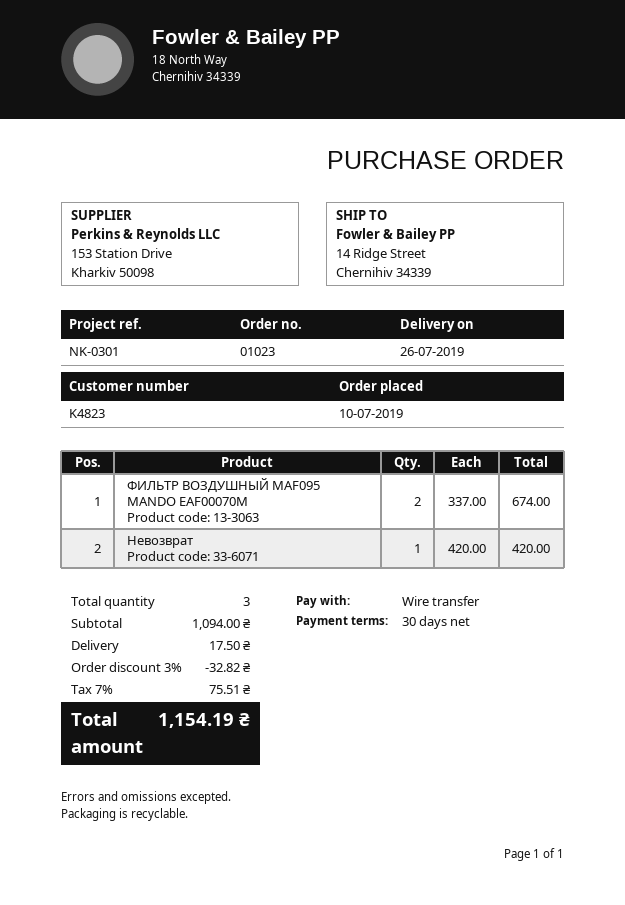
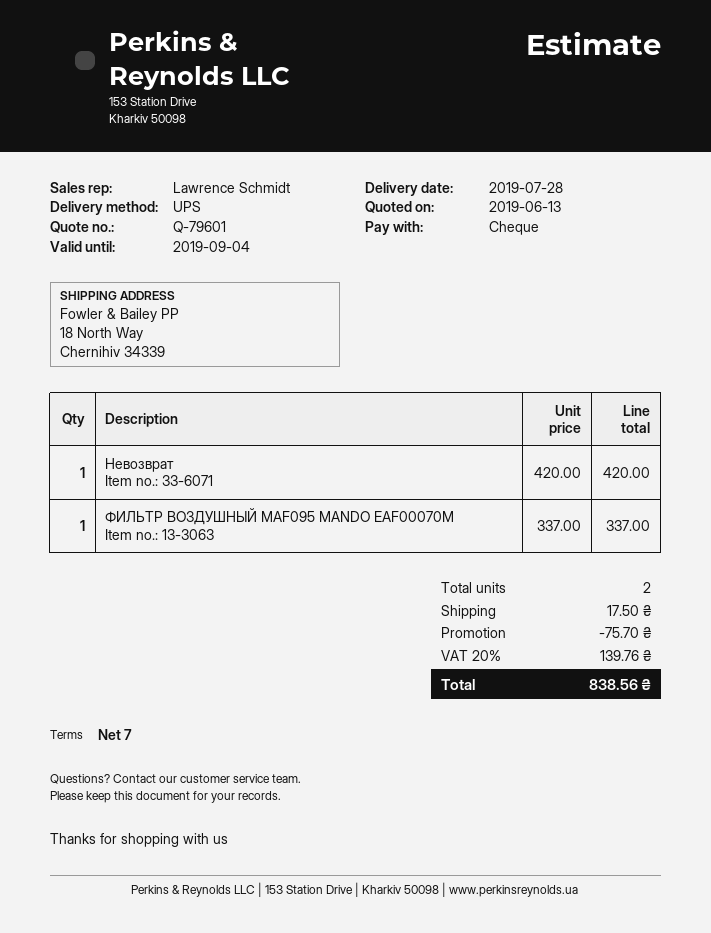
delivery date: 2019-07-26 -> 2019-07-28
payment terms: 30 days -> 7 days
payment method: bank transfer -> cheque
ship to: 14 Ridge Street, Chernihiv 34339 -> 18 North Way, Chernihiv 34339
ФИЛЬТР ВОЗДУШНЫЙ MAF095 MANDO EAF00070M: 2 x 337.00 = 674.00 -> 1 x 337.00 = 337.00
total quantity: 3 -> 2
discount: 32.82 -> 75.70
tax: 7% = 75.51 -> 20% = 139.76
total: 1154.19 -> 838.56

